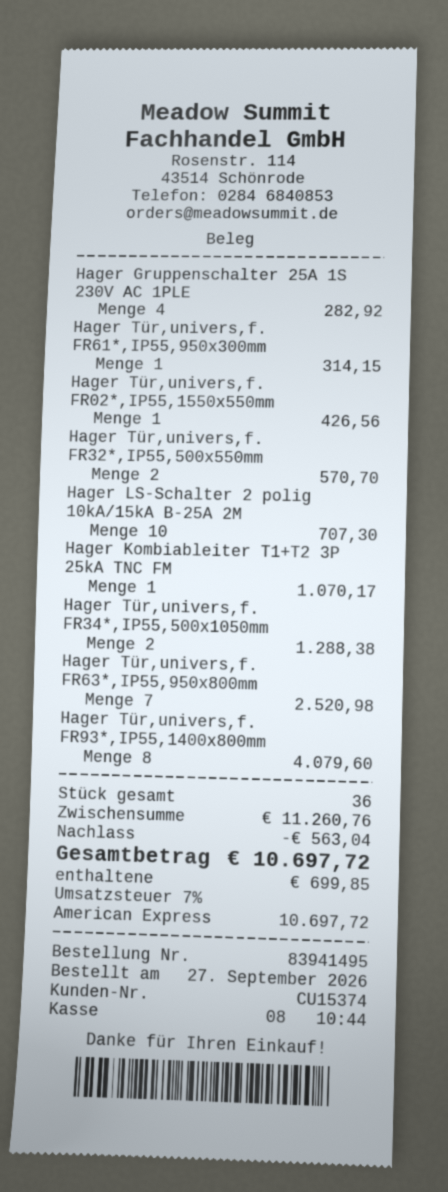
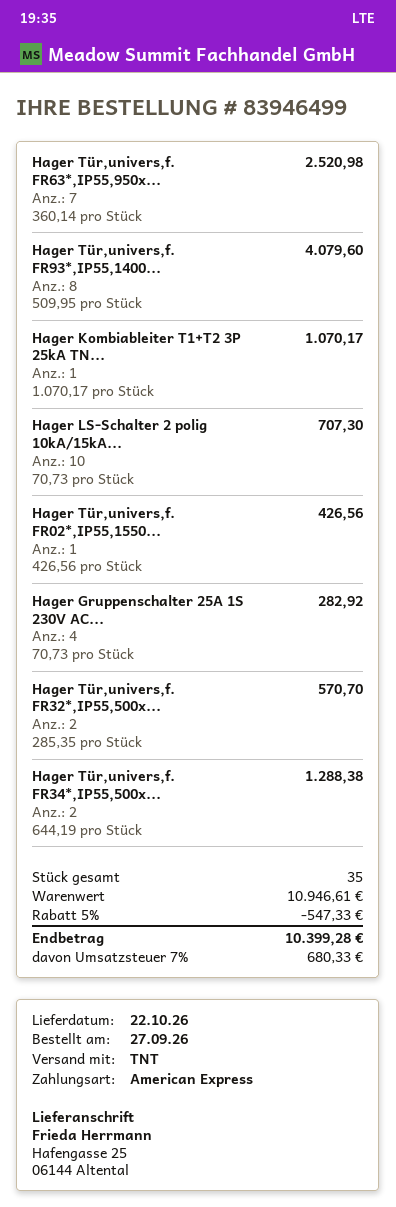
order number: 83941495 -> 83946499
Hager Tür,univers,f. FR61*,IP55,950x300mm: 1 for 314.15 -> none
total quantity: 36 -> 35
subtotal: 11260.76 -> 10946.61
discount: 563.04 -> 547.33
tax: 7% = 699.85 -> 7% = 680.33
total: 10697.72 -> 10399.28

